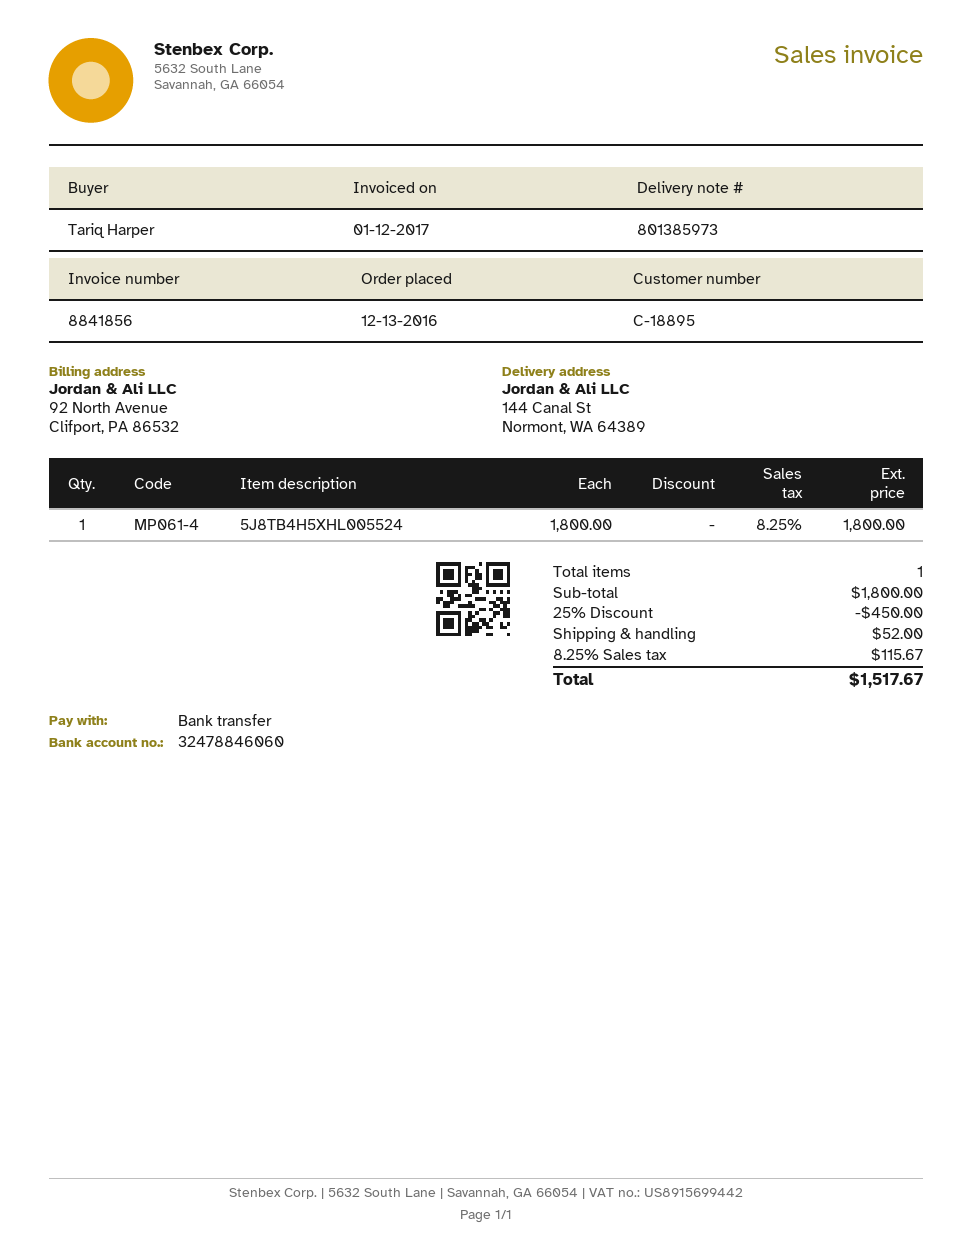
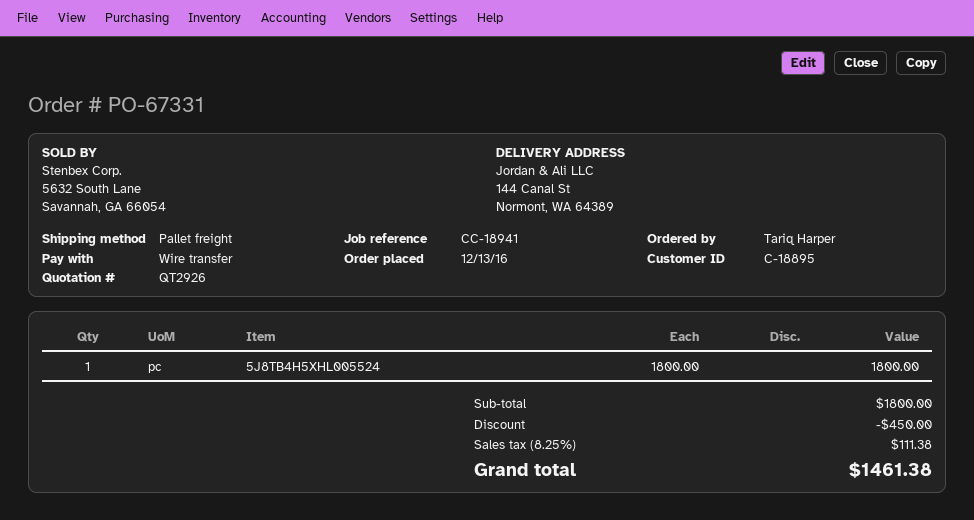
shipping: 52.00 -> none
tax: 8.25% = 115.67 -> 8.25% = 111.38
total: 1517.67 -> 1461.38

